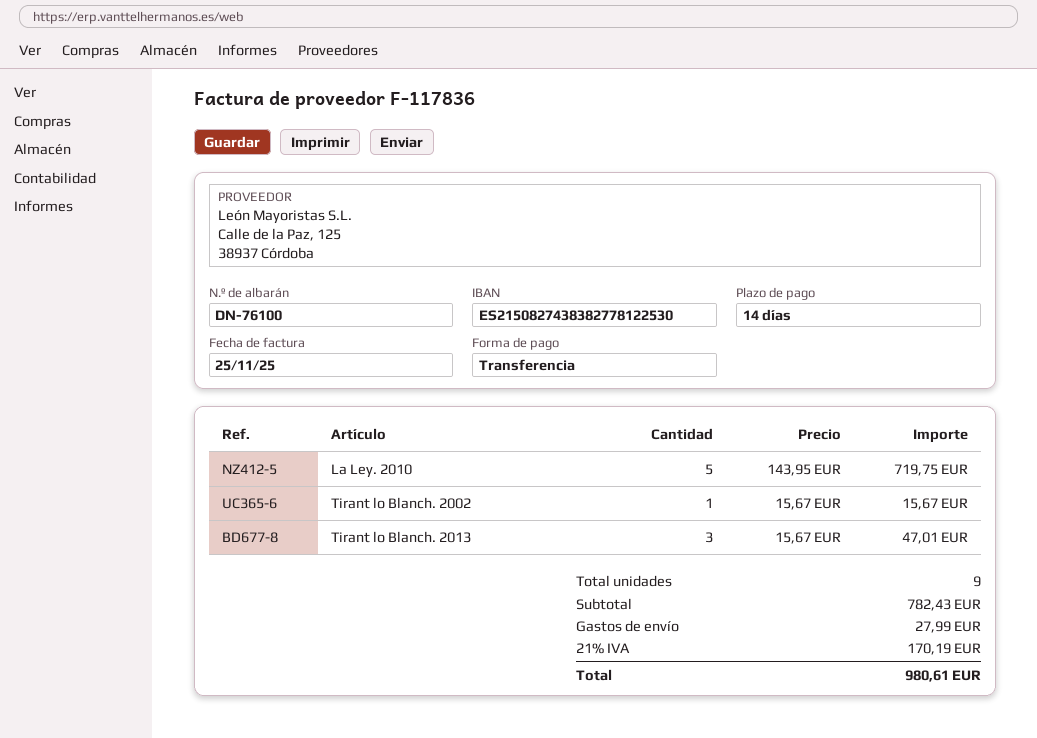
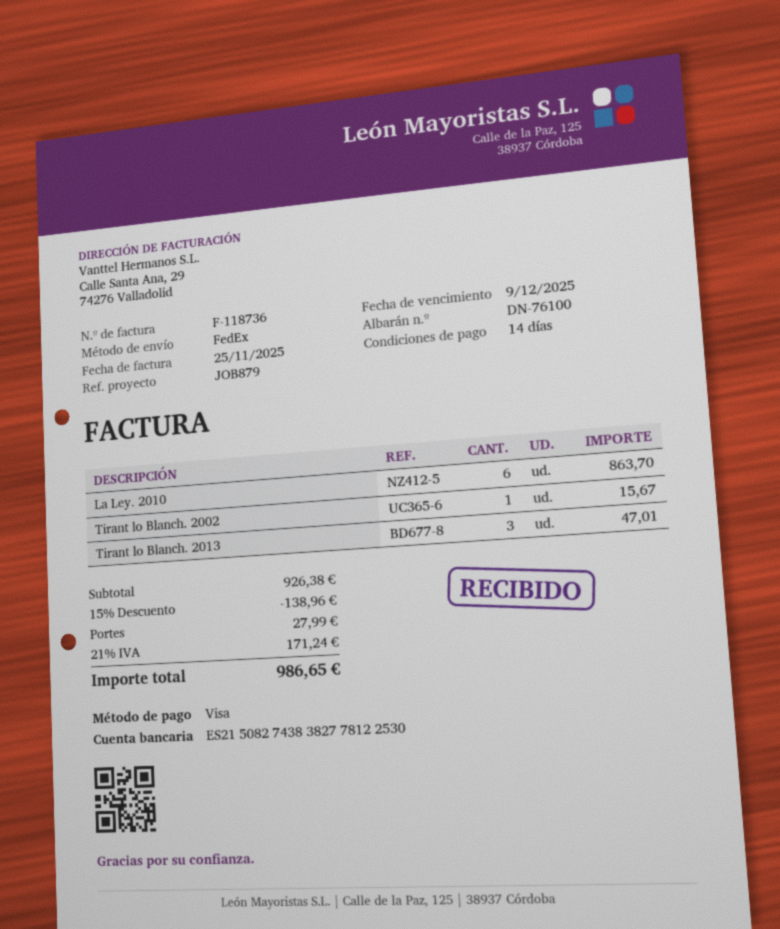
invoice number: F-117836 -> F-118736
payment method: bank transfer -> Visa
La Ley. 2010: 5 for 719.75 -> 6 for 863.70
subtotal: 782.43 -> 926.38
discount: none -> 15% = 138.96
tax: 21% = 170.19 -> 21% = 171.24
total: 980.61 -> 986.65

